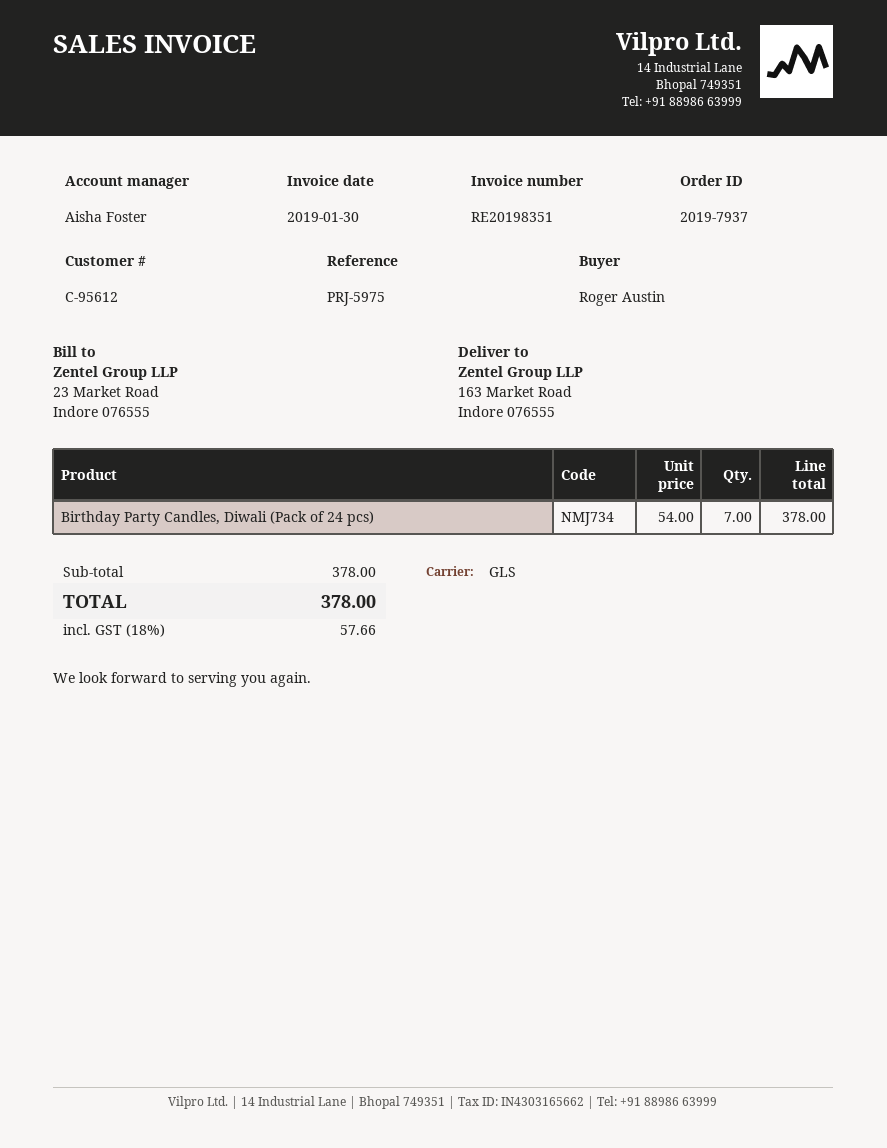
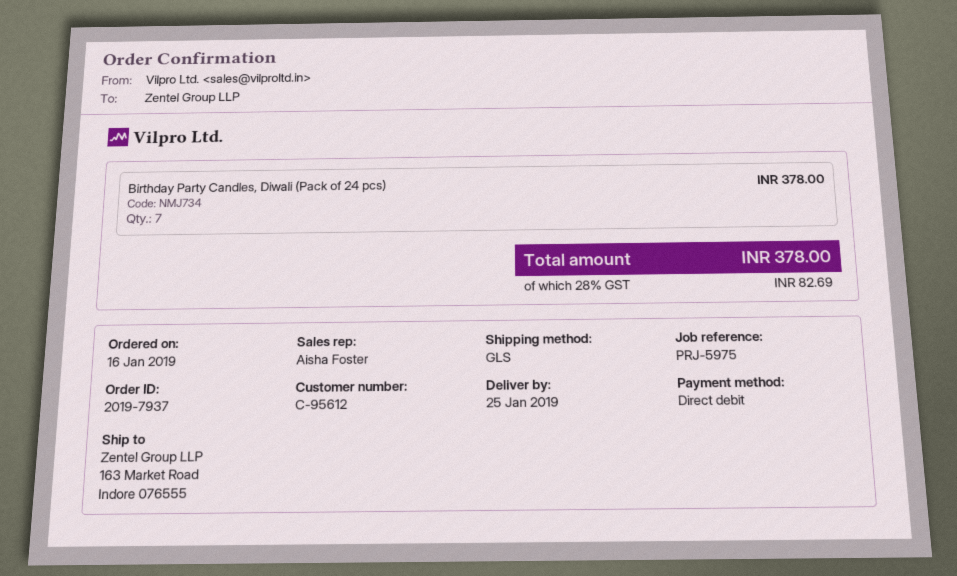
tax: 18% = 57.66 -> 28% = 82.69

